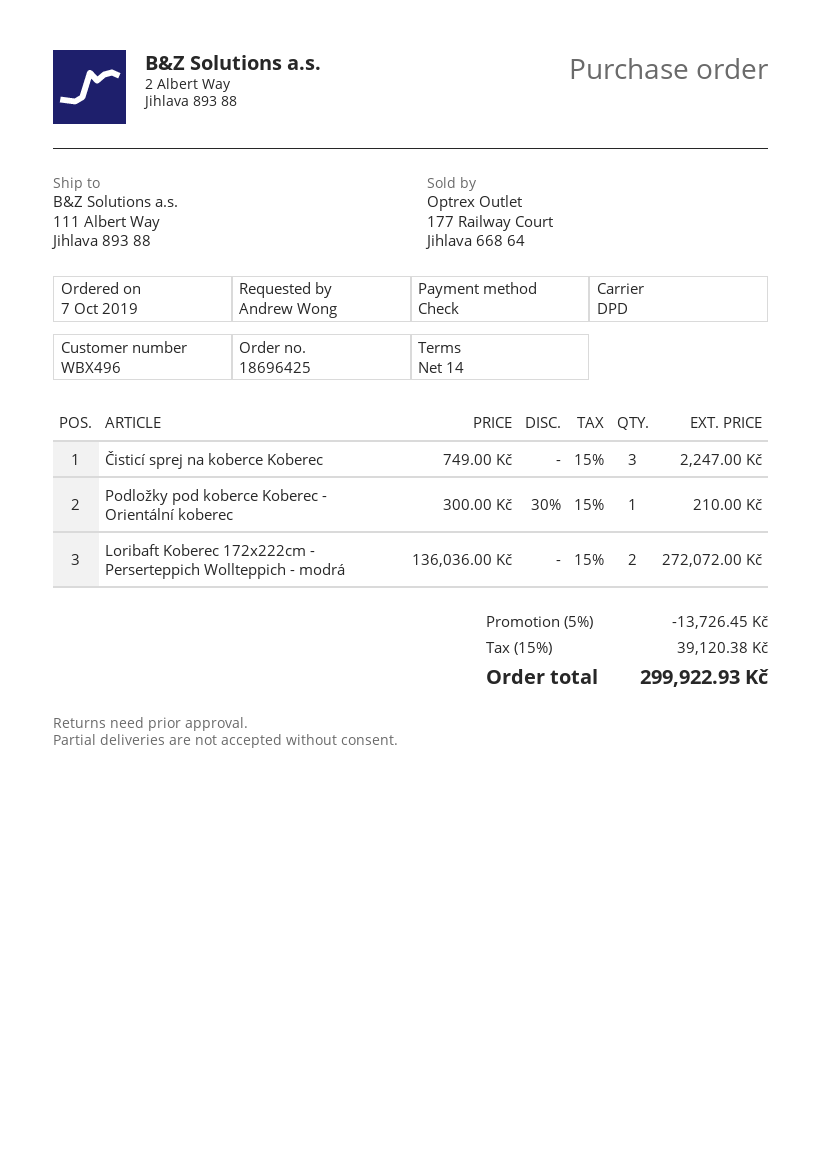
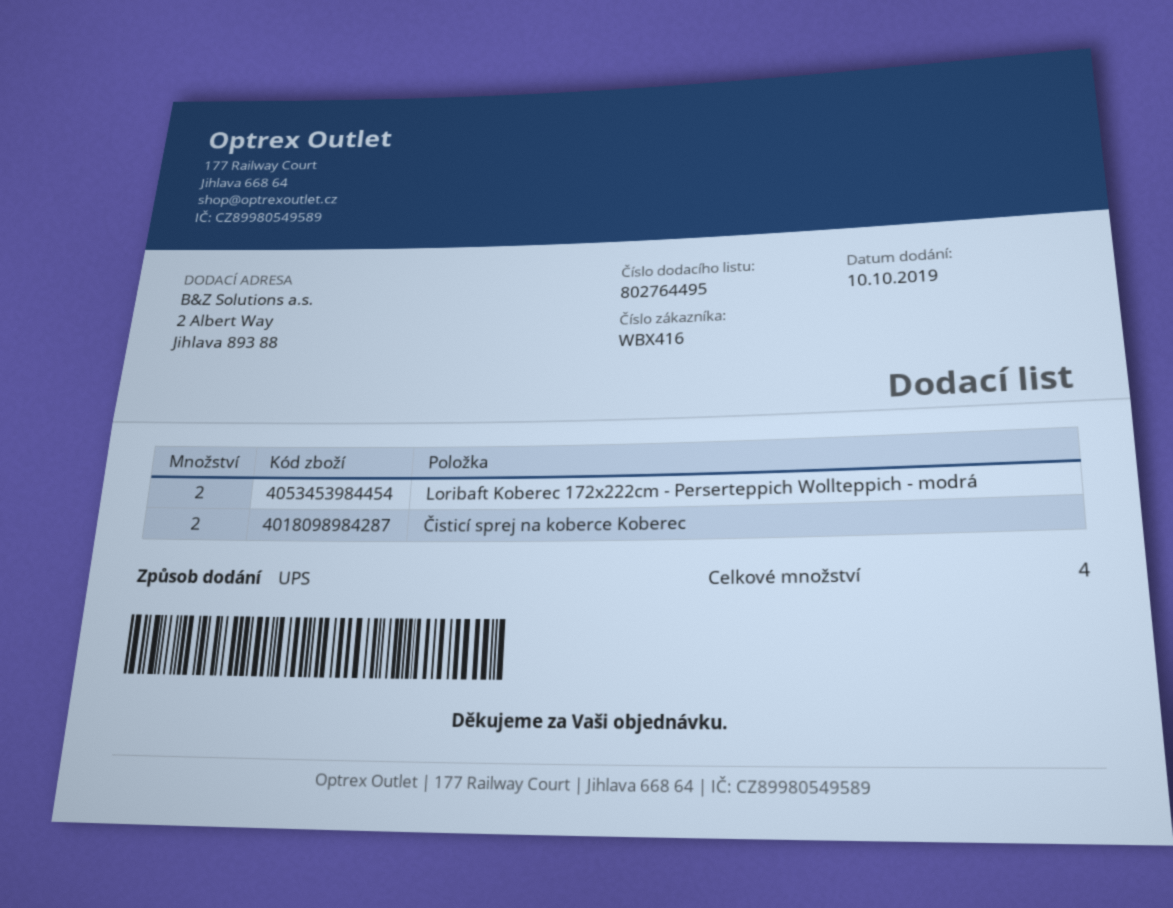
customer number: WBX496 -> WBX416
shipping method: DPD -> UPS
ship to: 111 Albert Way, Jihlava 893 88 -> 2 Albert Way, Jihlava 893 88
Čisticí sprej na koberce Koberec: 3 -> 2
Podložky pod koberce Koberec - Orientální koberec: 1 -> none

